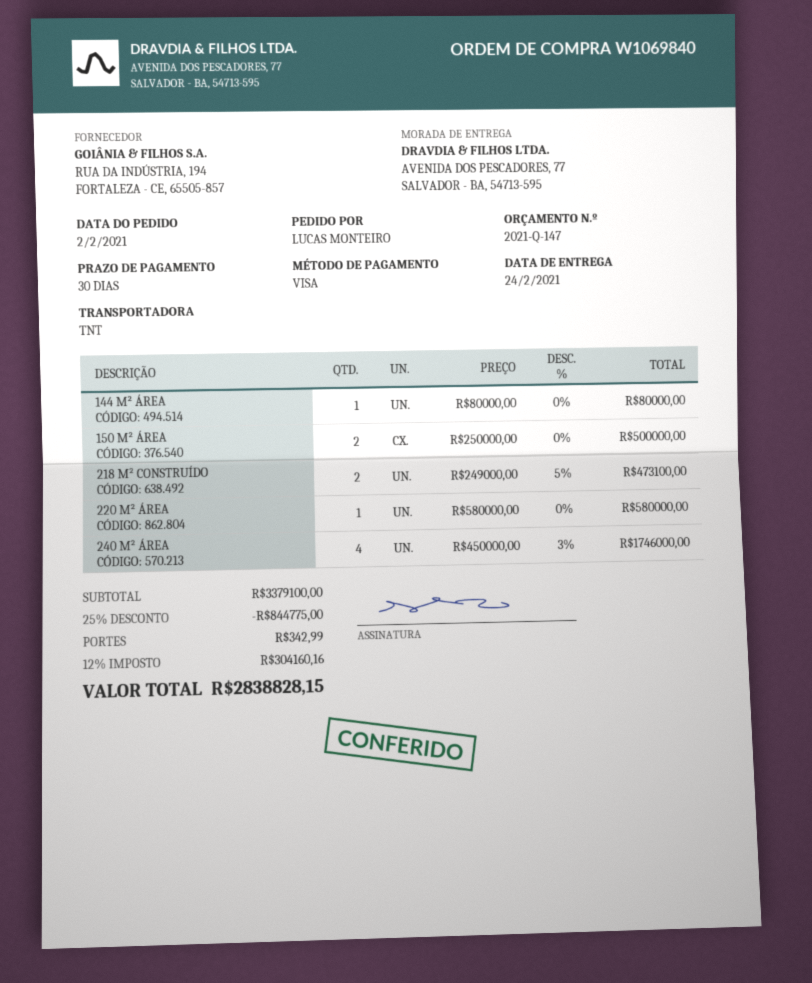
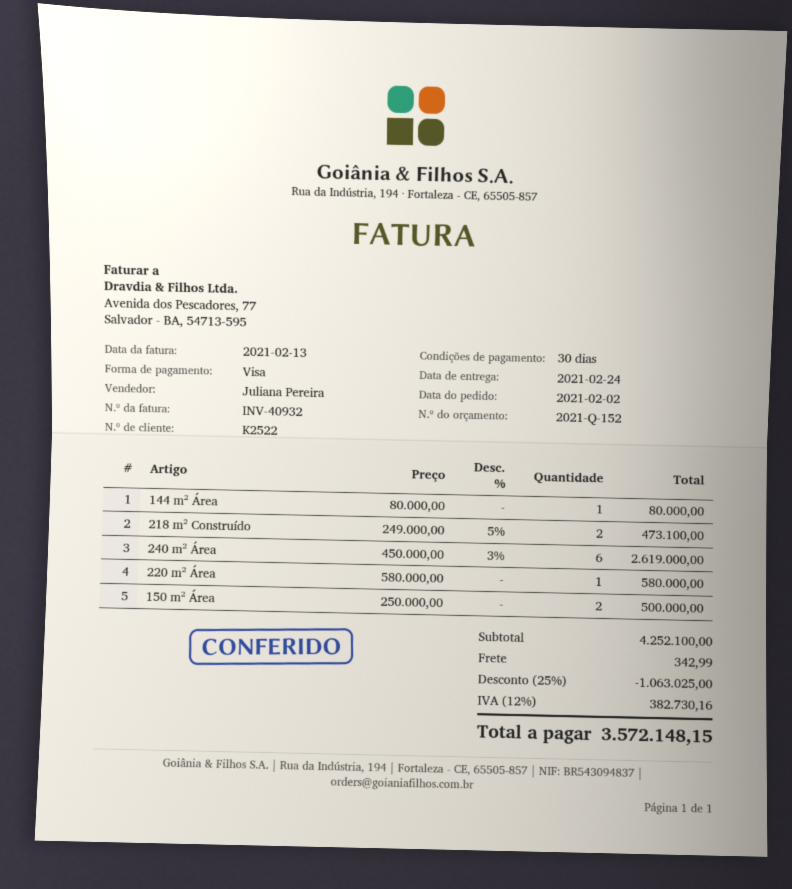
quote number: 2021-Q-147 -> 2021-Q-152
240 M² ÁREA: 4 x 450000.00 - 3% = 1746000.00 -> 6 x 450000.00 - 3% = 2619000.00
subtotal: 3379100.00 -> 4252100.00
discount: 25% = 844775.00 -> 25% = 1063025.00
tax: 12% = 304160.16 -> 12% = 382730.16
total: 2838828.15 -> 3572148.15

